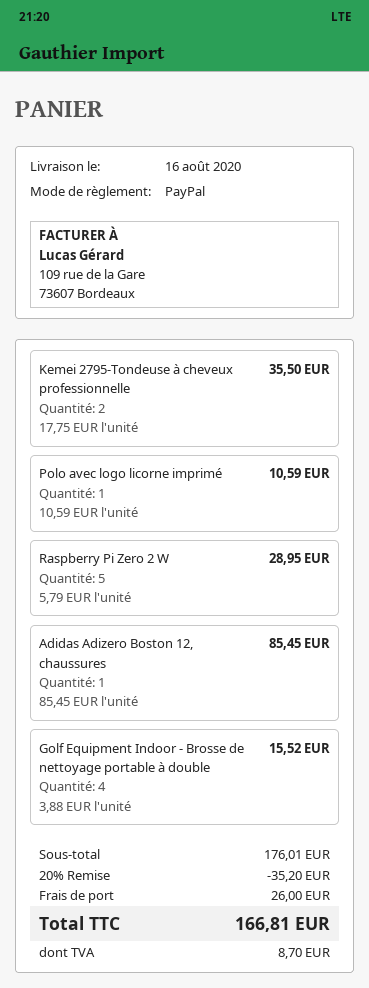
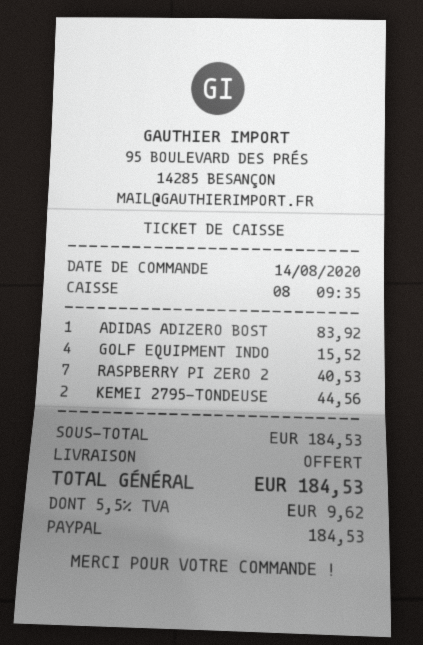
Kemei 2795-Tondeuse à cheveux professionnelle: 2 for 35.50 -> 2 for 44.56
Polo avec logo licorne imprimé: 1 for 10.59 -> none
Raspberry Pi Zero 2 W: 5 for 28.95 -> 7 for 40.53
Adidas Adizero Boston 12, chaussures: 1 for 85.45 -> 1 for 83.92
subtotal: 176.01 -> 184.53
discount: 20% = 35.20 -> none
shipping: 26.00 -> 0.00
tax: 8.70 -> 9.62
total: 166.81 -> 184.53

